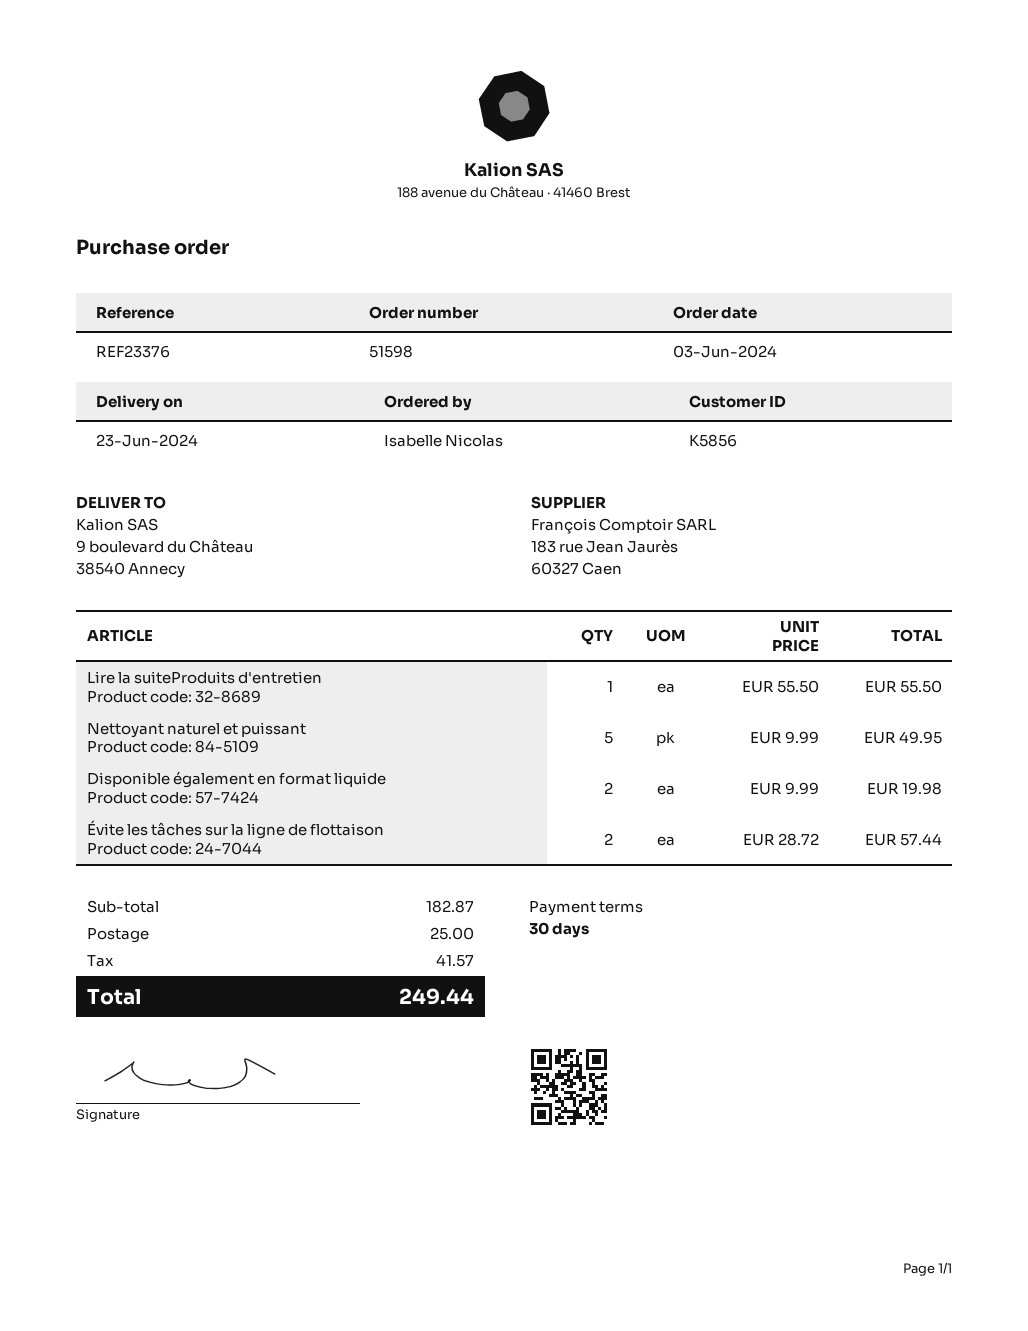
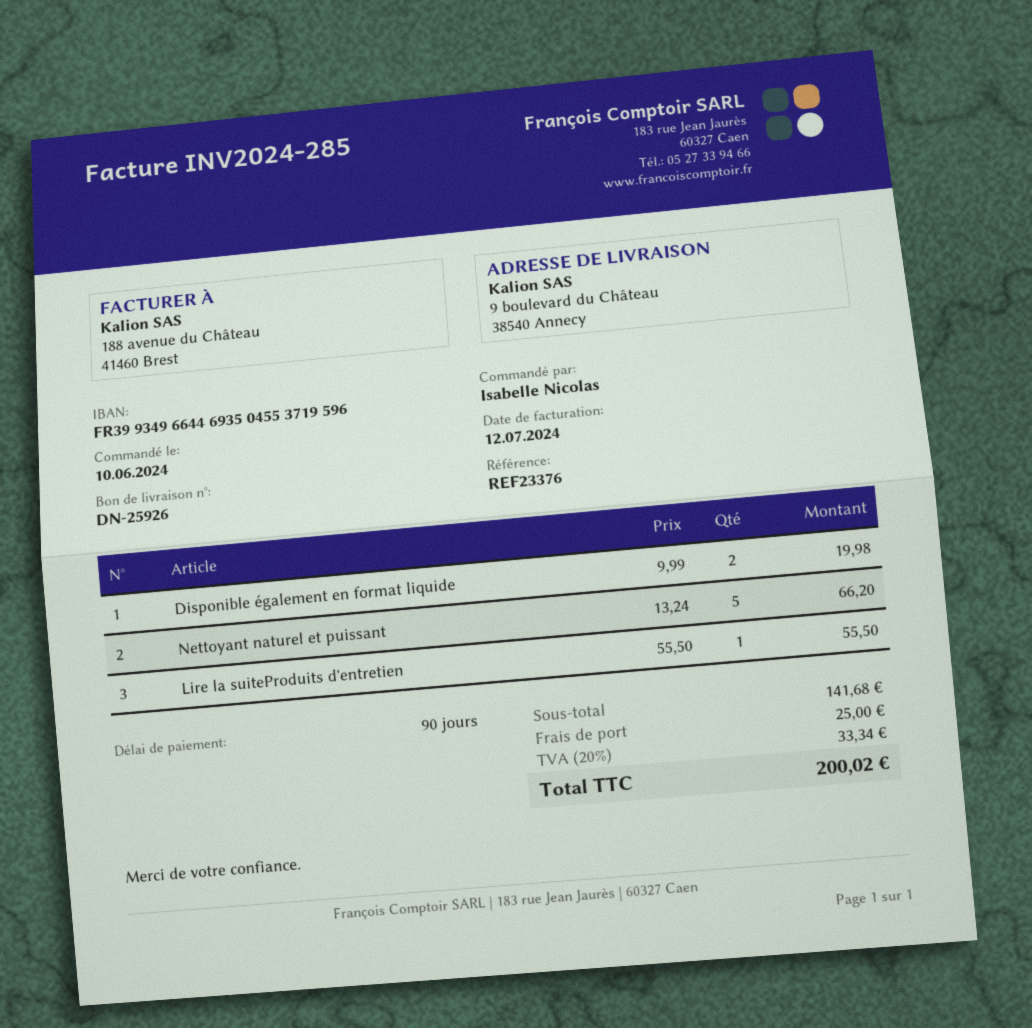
order date: 2024-06-03 -> 2024-06-10
payment terms: 30 days -> 90 days
Nettoyant naturel et puissant: 5 x 9.99 = 49.95 -> 5 x 13.24 = 66.20
Évite les tâches sur la ligne de flottaison: 2 x 28.72 = 57.44 -> none
subtotal: 182.87 -> 141.68
tax: 41.57 -> 33.34
total: 249.44 -> 200.02

